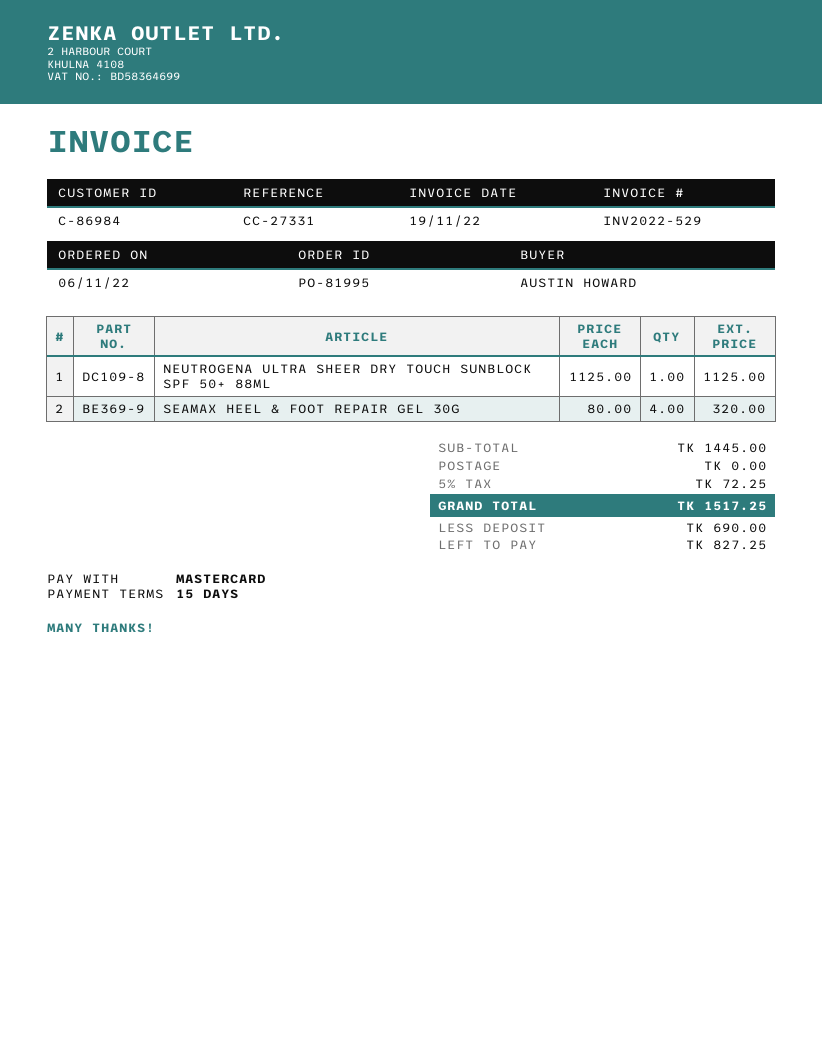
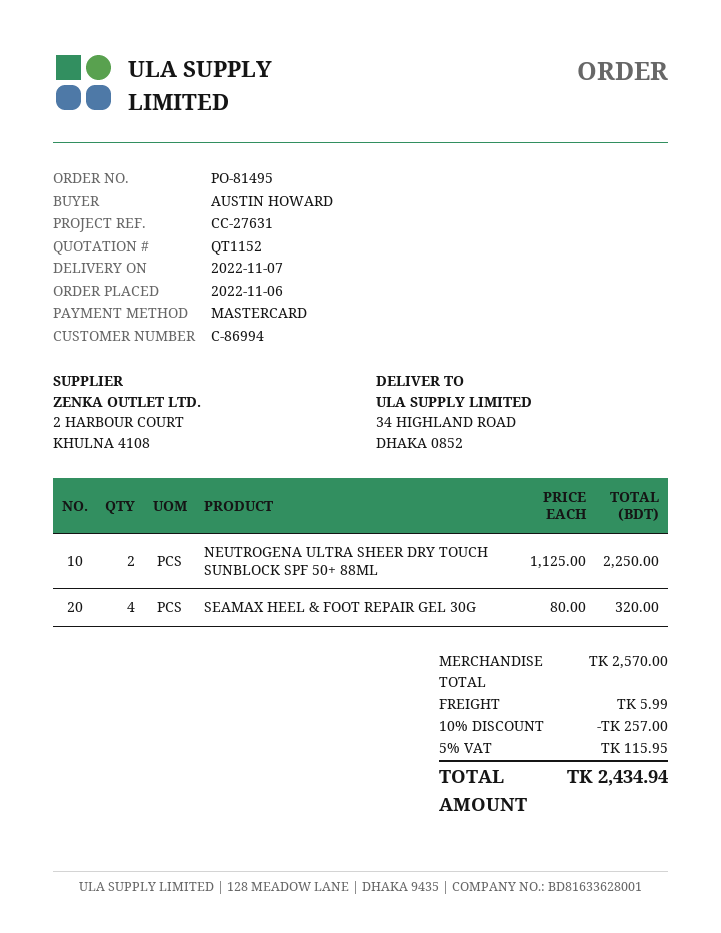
order number: PO-81995 -> PO-81495
customer number: C-86984 -> C-86994
reference: CC-27331 -> CC-27631
NEUTROGENA ULTRA SHEER DRY TOUCH SUNBLOCK SPF 50+ 88ML: 1 x 1125.00 = 1125.00 -> 2 x 1125.00 = 2250.00
subtotal: 1445.00 -> 2570.00
discount: none -> 10% = 257.00
shipping: 0.00 -> 5.99
tax: 5% = 72.25 -> 5% = 115.95
total: 1517.25 -> 2434.94

